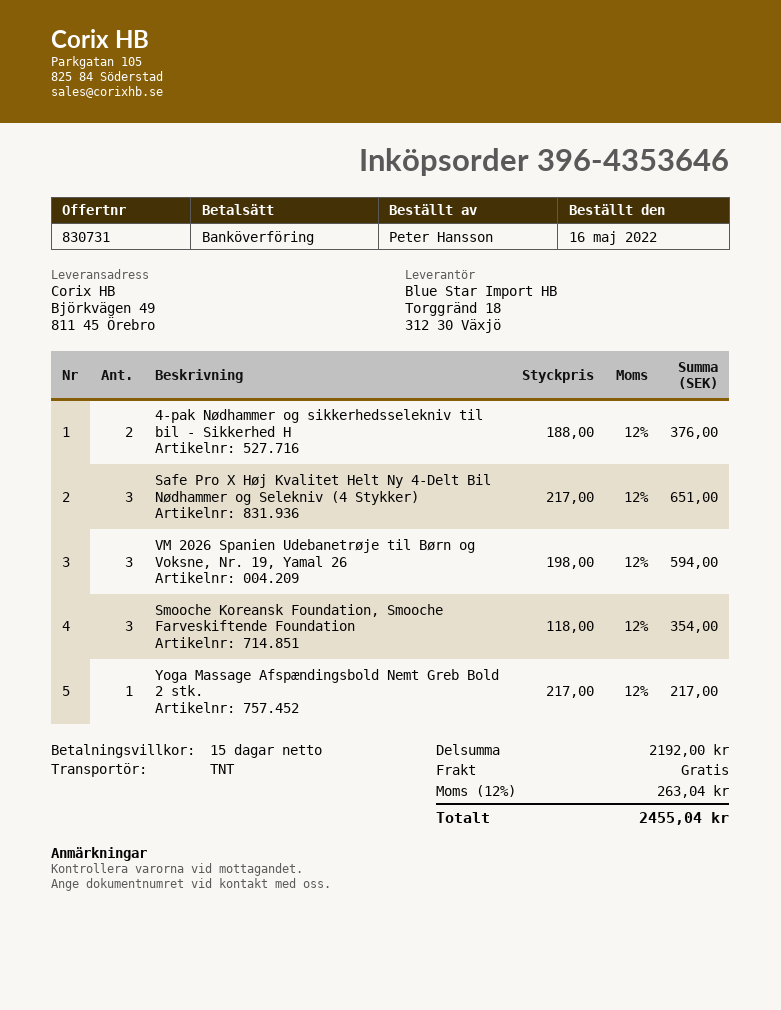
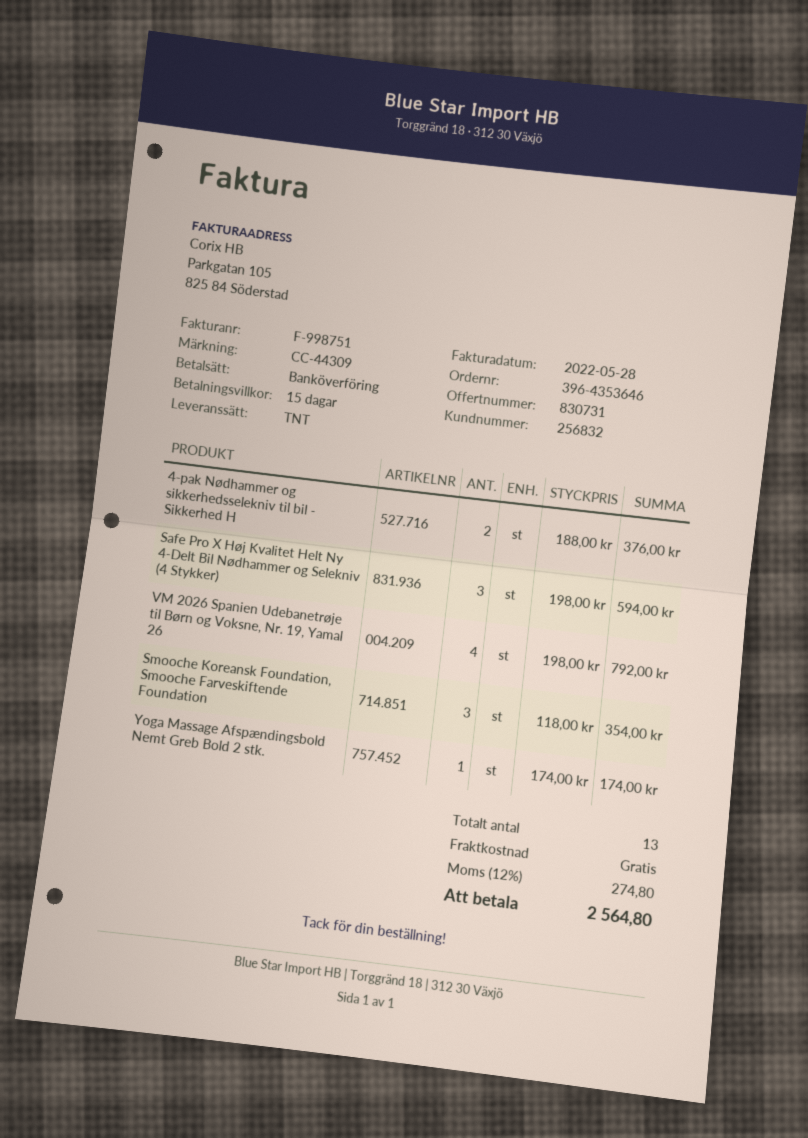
Safe Pro X Høj Kvalitet Helt Ny 4-Delt Bil Nødhammer og Selekniv (4 Stykker): 3 x 217.00 = 651.00 -> 3 x 198.00 = 594.00
VM 2026 Spanien Udebanetrøje til Børn og Voksne, Nr. 19, Yamal 26: 3 x 198.00 = 594.00 -> 4 x 198.00 = 792.00
Yoga Massage Afspændingsbold Nemt Greb Bold 2 stk.: 1 x 217.00 = 217.00 -> 1 x 174.00 = 174.00
tax: 12% = 263.04 -> 12% = 274.80
total: 2455.04 -> 2564.80

